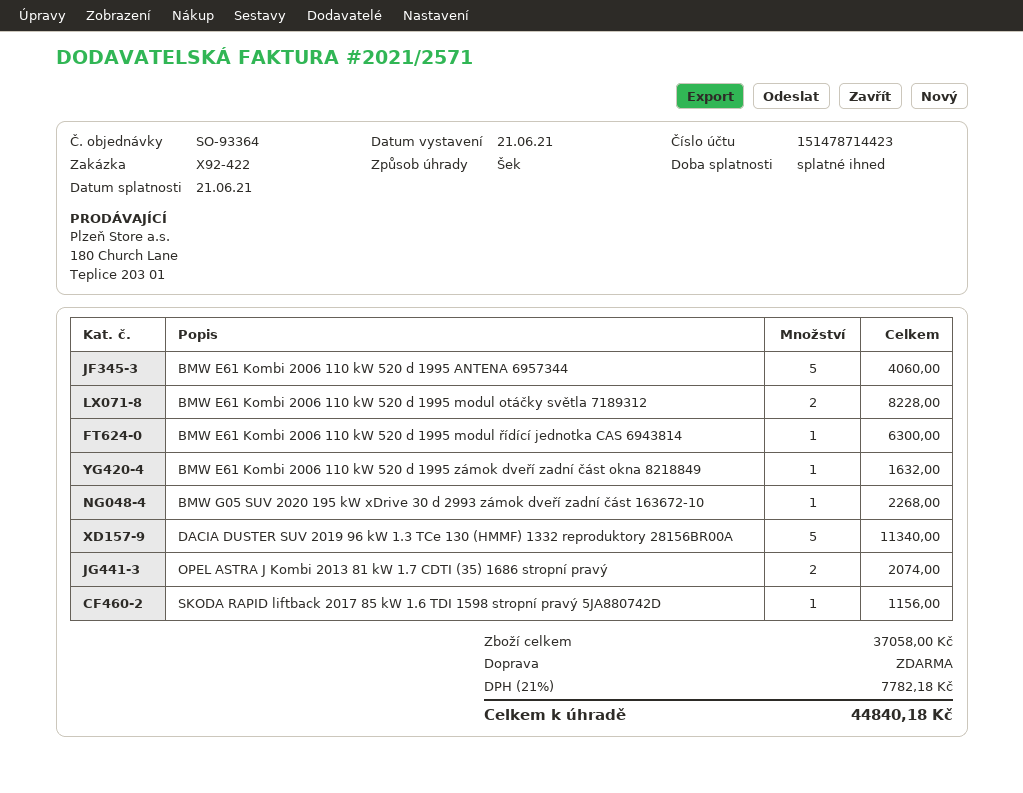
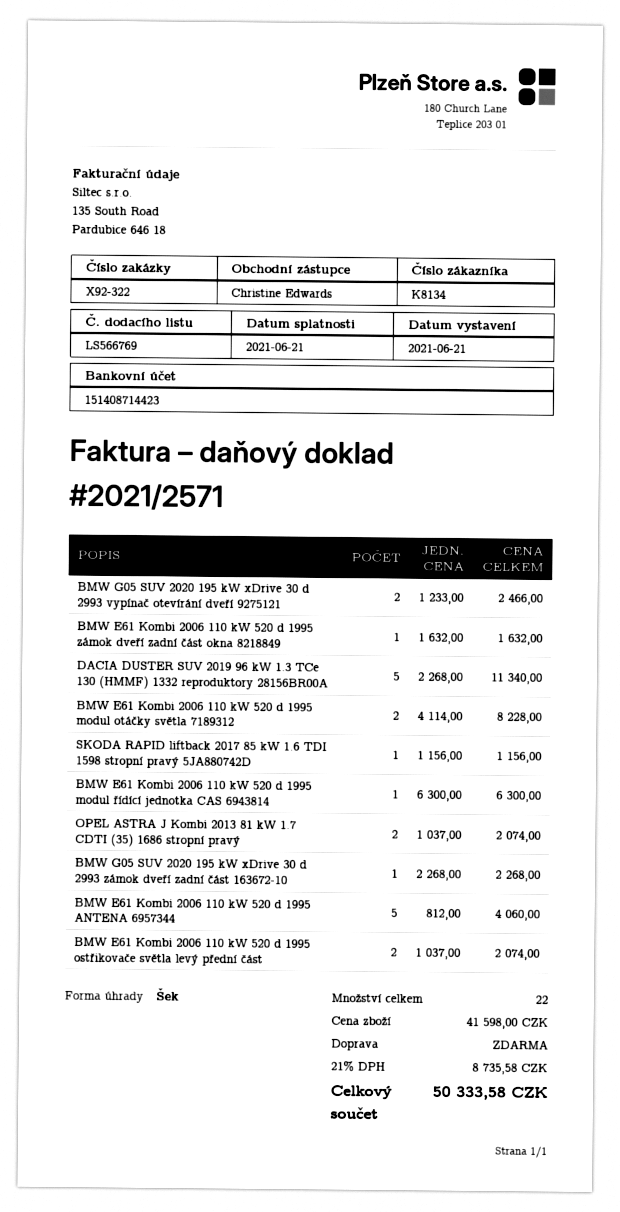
reference: X92-422 -> X92-322
bank account: 151478714423 -> 151408714423
BMW G05 SUV 2020 195 kW xDrive 30 d 2993 vypínač otevírání dveří 9275121: none -> 2 for 2466.00
BMW E61 Kombi 2006 110 kW 520 d 1995 ostřikovače světla levý přední část: none -> 2 for 2074.00
subtotal: 37058.00 -> 41598.00
tax: 21% = 7782.18 -> 21% = 8735.58
total: 44840.18 -> 50333.58

